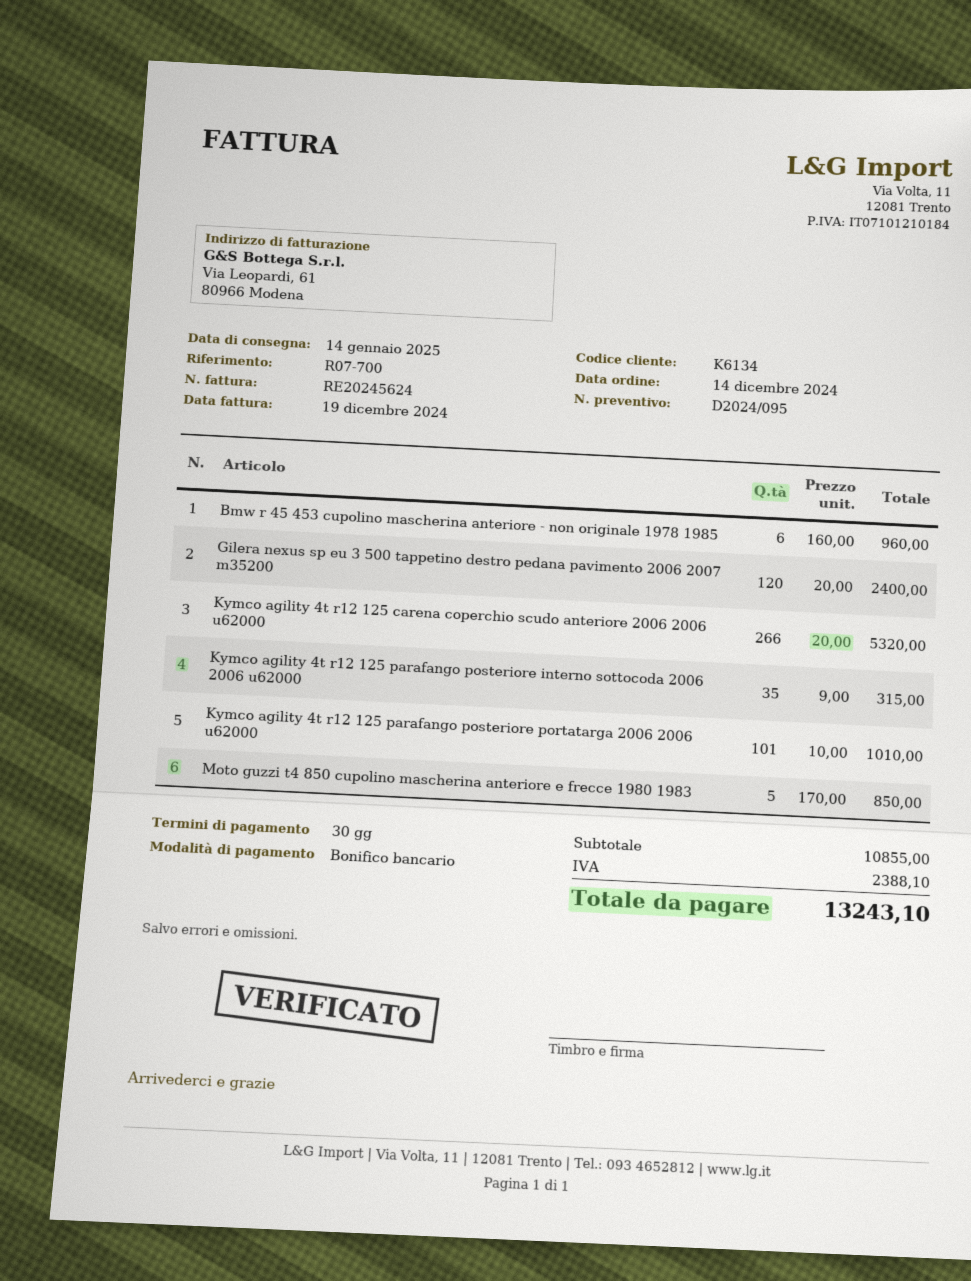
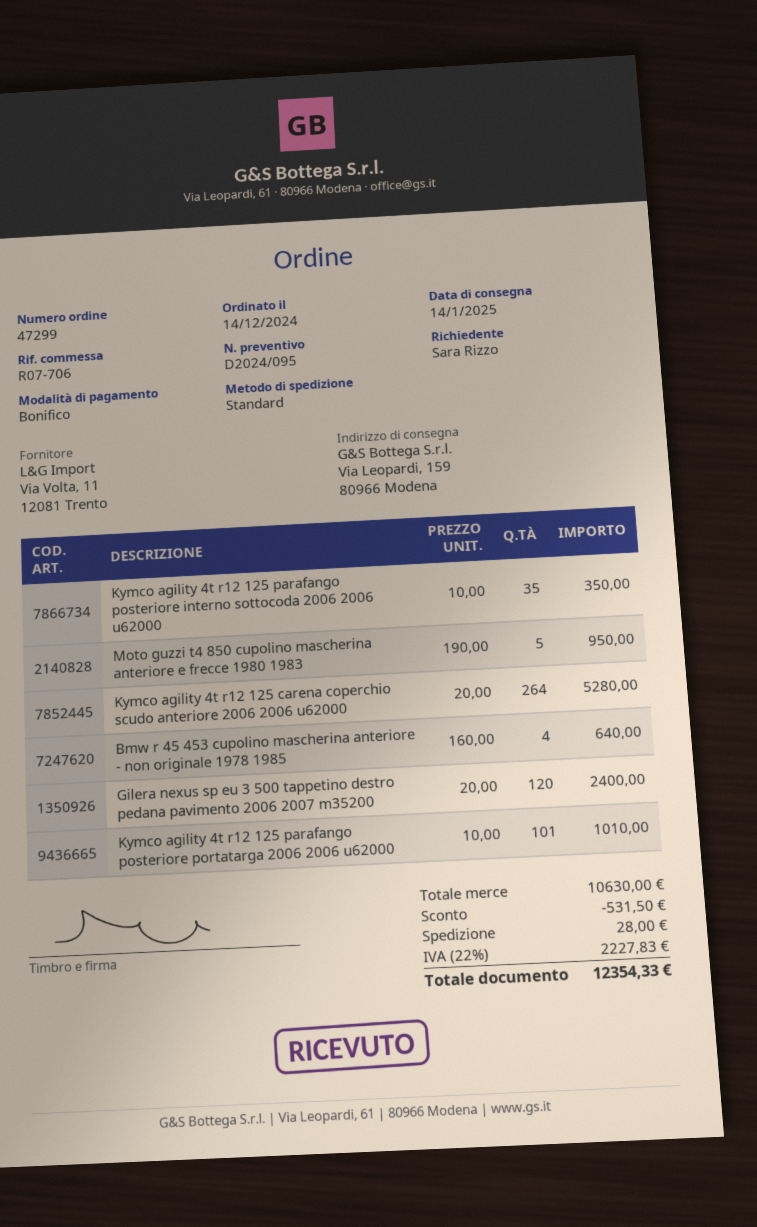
reference: R07-700 -> R07-706
Bmw r 45 453 cupolino mascherina anteriore - non originale 1978 1985: 6 x 160.00 = 960.00 -> 4 x 160.00 = 640.00
Kymco agility 4t r12 125 carena coperchio scudo anteriore 2006 2006 u62000: 266 x 20.00 = 5320.00 -> 264 x 20.00 = 5280.00
Kymco agility 4t r12 125 parafango posteriore interno sottocoda 2006 2006 u62000: 35 x 9.00 = 315.00 -> 35 x 10.00 = 350.00
Moto guzzi t4 850 cupolino mascherina anteriore e frecce 1980 1983: 5 x 170.00 = 850.00 -> 5 x 190.00 = 950.00
subtotal: 10855.00 -> 10630.00
discount: none -> 531.50
shipping: none -> 28.00
tax: 2388.10 -> 2227.83
total: 13243.10 -> 12354.33

